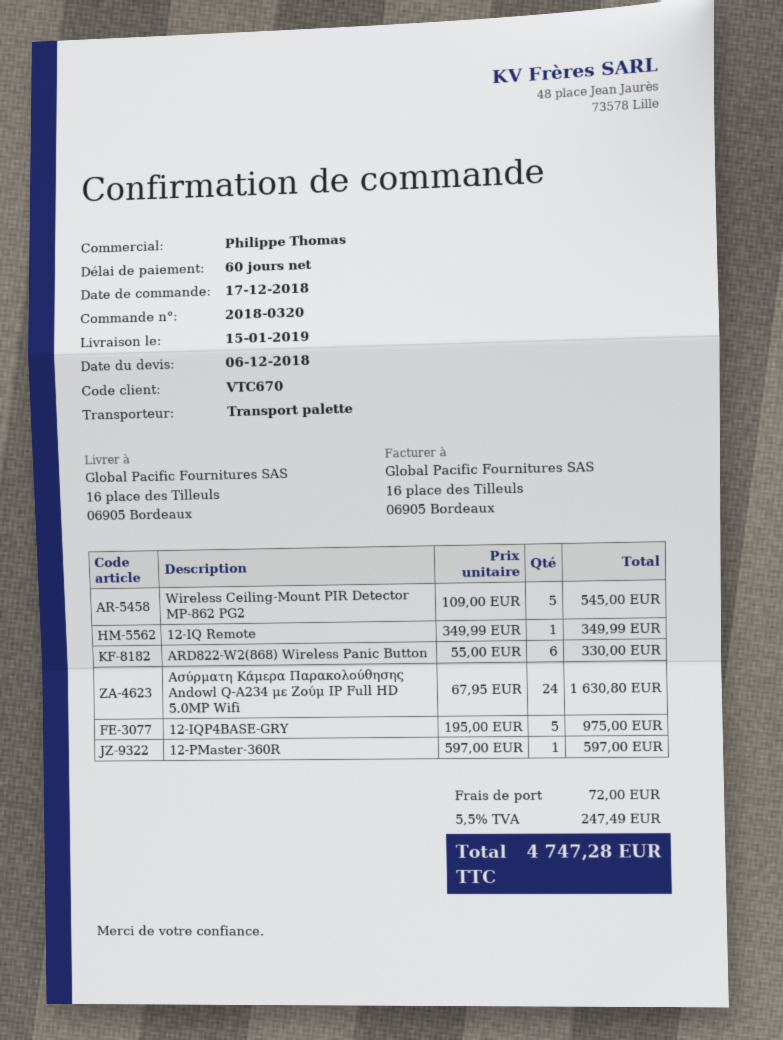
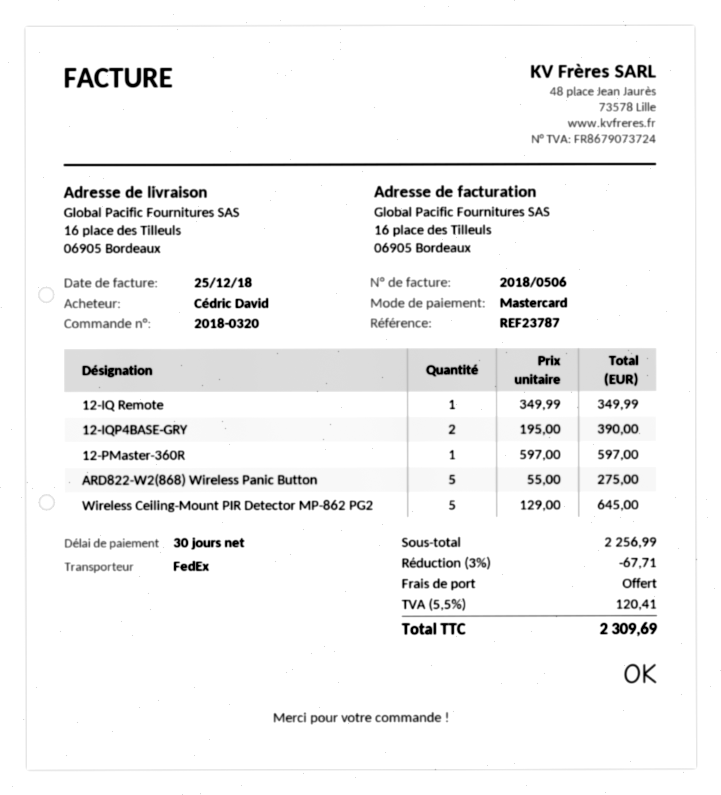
payment terms: 60 days -> 30 days
shipping method: pallet freight -> FedEx
Wireless Ceiling-Mount PIR Detector MP-862 PG2: 5 x 109.00 = 545.00 -> 5 x 129.00 = 645.00
ARD822-W2(868) Wireless Panic Button: 6 x 55.00 = 330.00 -> 5 x 55.00 = 275.00
Ασύρματη Κάμερα Παρακολούθησης Andowl Q-A234 με Ζούμ IP Full HD 5.0MP Wifi: 24 x 67.95 = 1630.80 -> none
12-IQP4BASE-GRY: 5 x 195.00 = 975.00 -> 2 x 195.00 = 390.00
discount: none -> 3% = 67.71
shipping: 72.00 -> 0.00
tax: 5.5% = 247.49 -> 5.5% = 120.41
total: 4747.28 -> 2309.69

